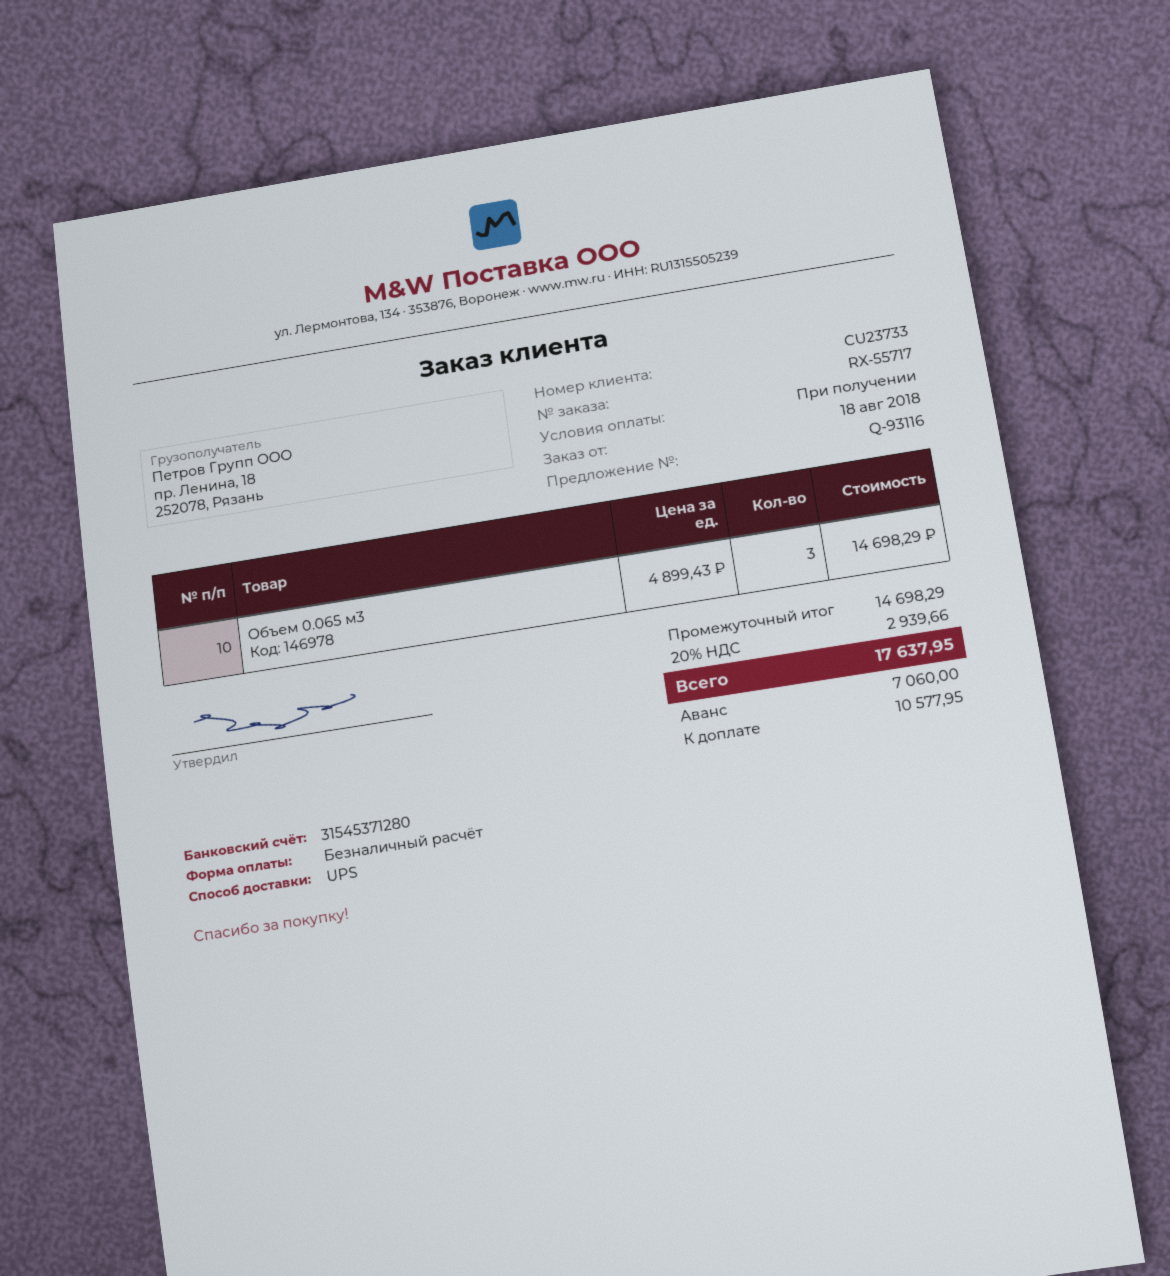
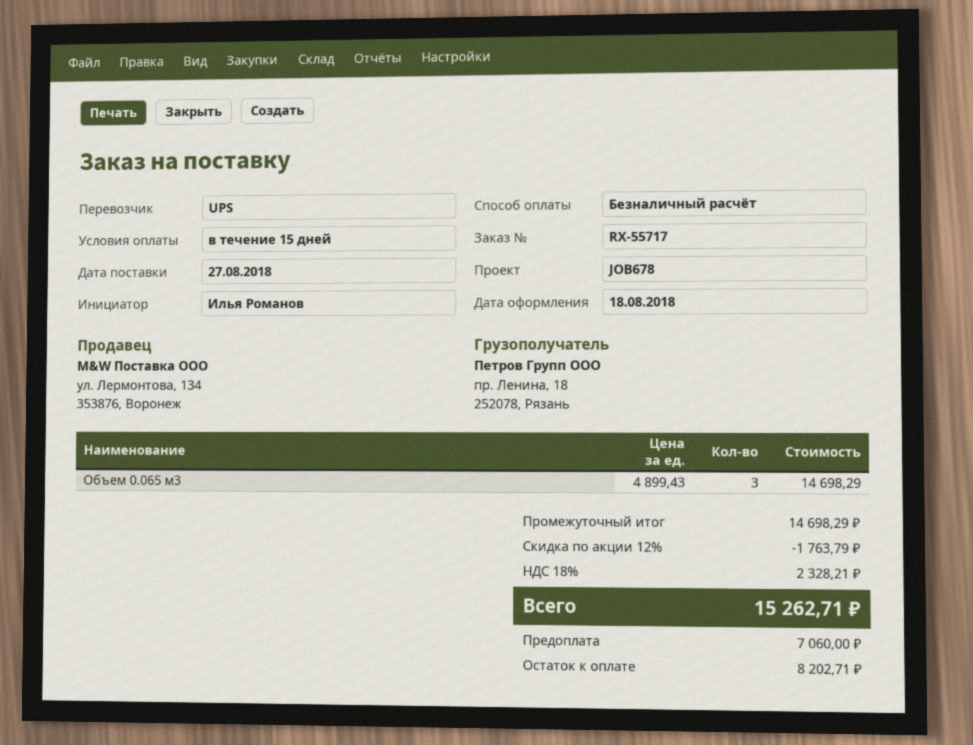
payment terms: on receipt -> 15 days
discount: none -> 12% = 1763.79
tax: 20% = 2939.66 -> 18% = 2328.21
total: 17637.95 -> 15262.71
balance: 10577.95 -> 8202.71

